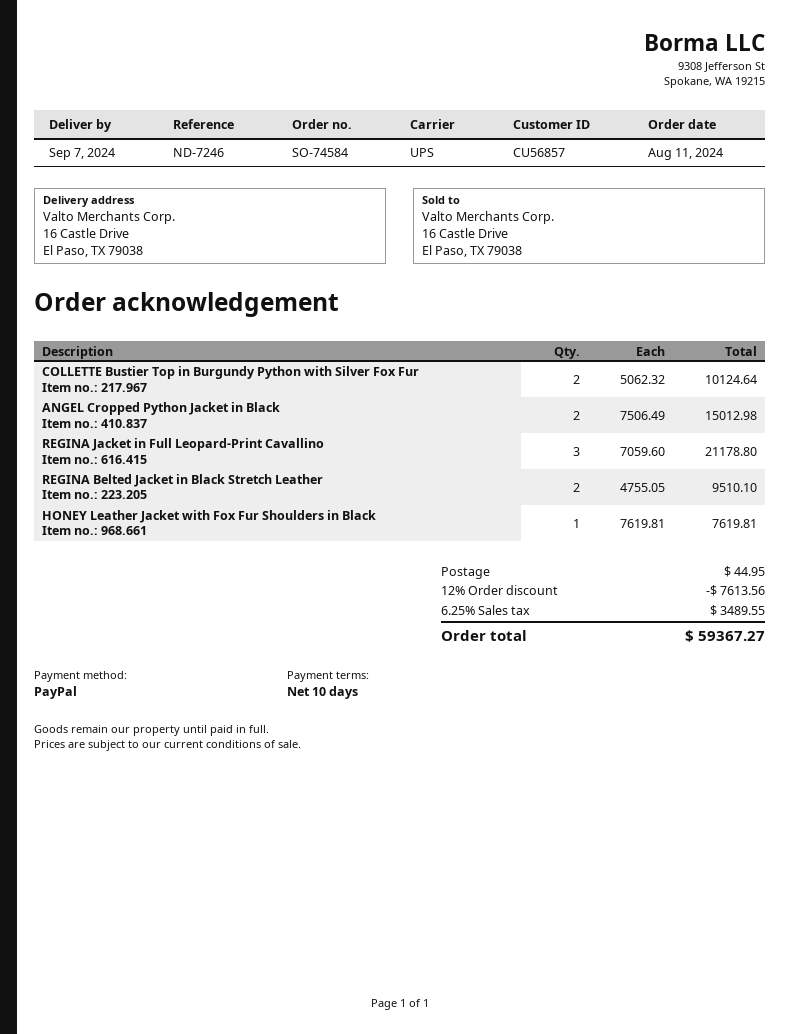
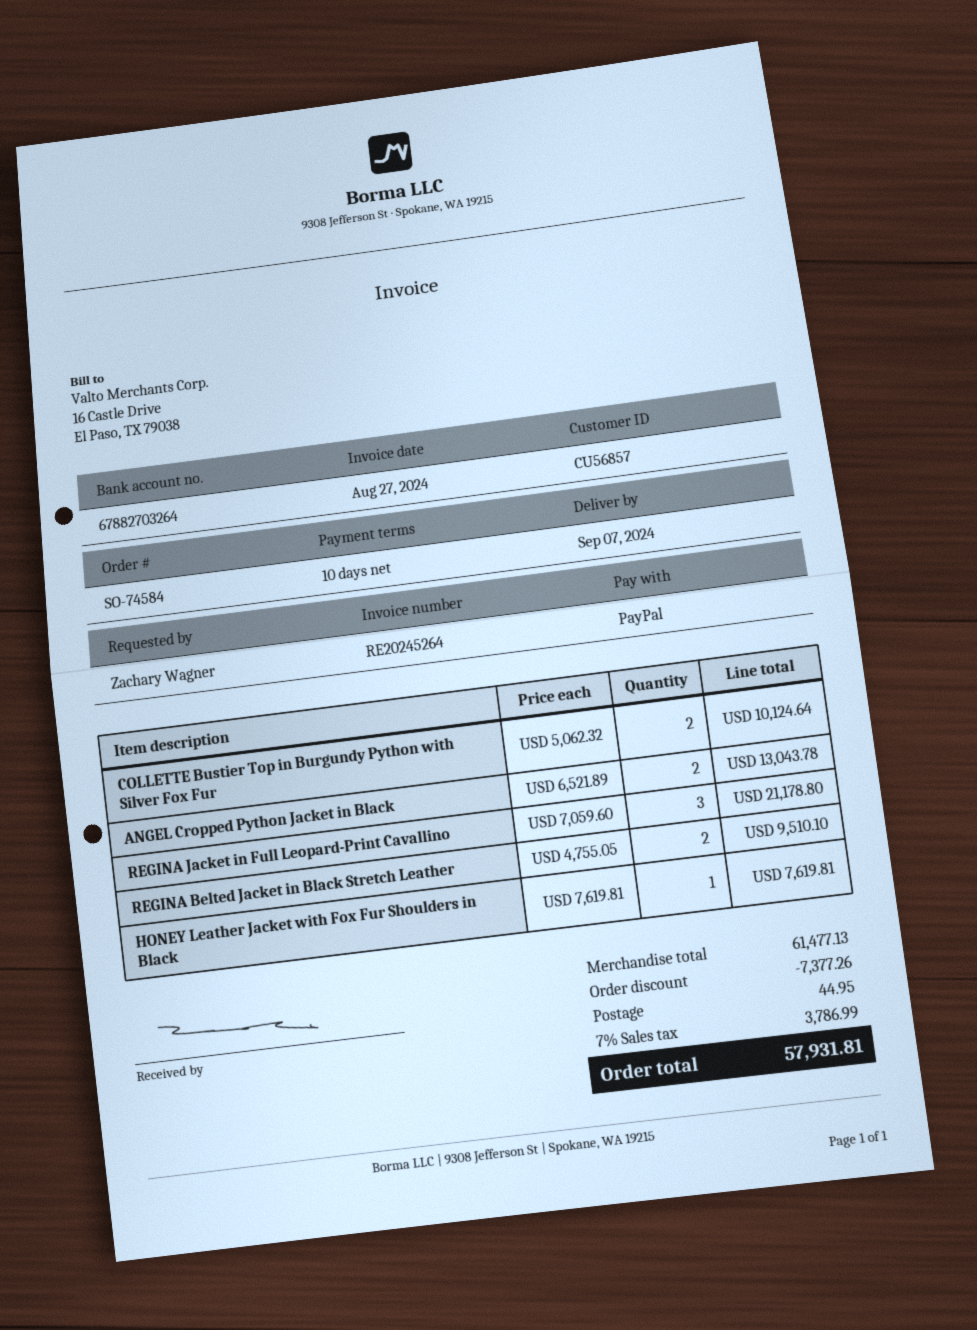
ANGEL Cropped Python Jacket in Black: 2 x 7506.49 = 15012.98 -> 2 x 6521.89 = 13043.78
discount: 7613.56 -> 7377.26
tax: 6.25% = 3489.55 -> 7% = 3786.99
total: 59367.27 -> 57931.81

